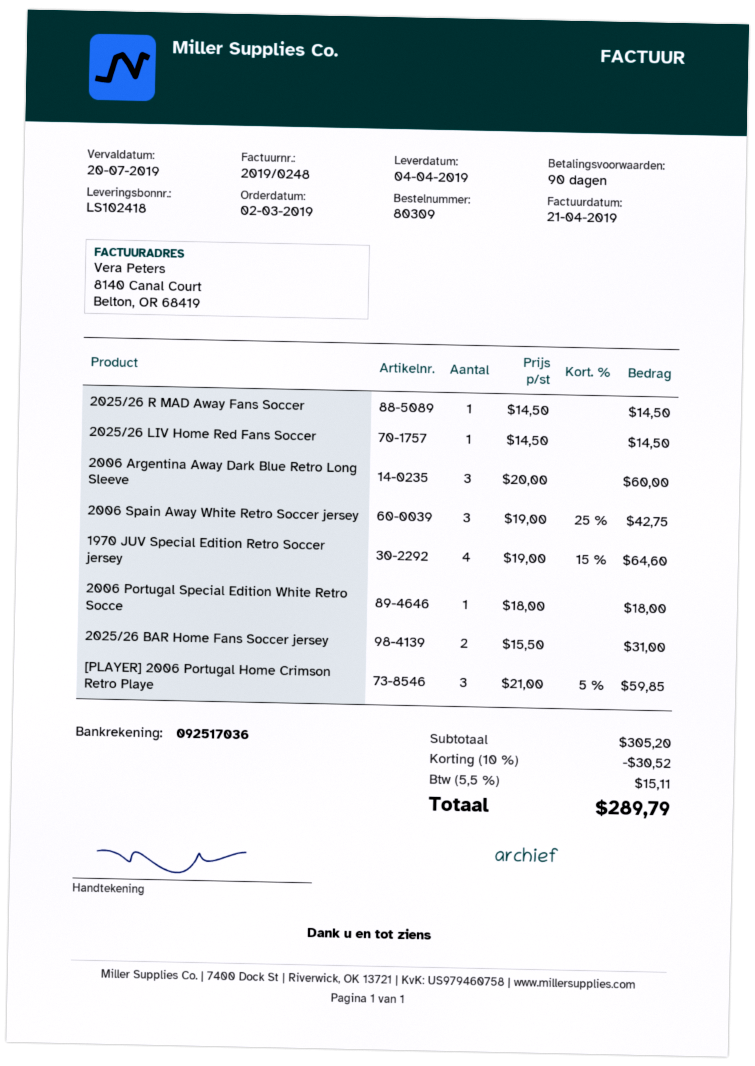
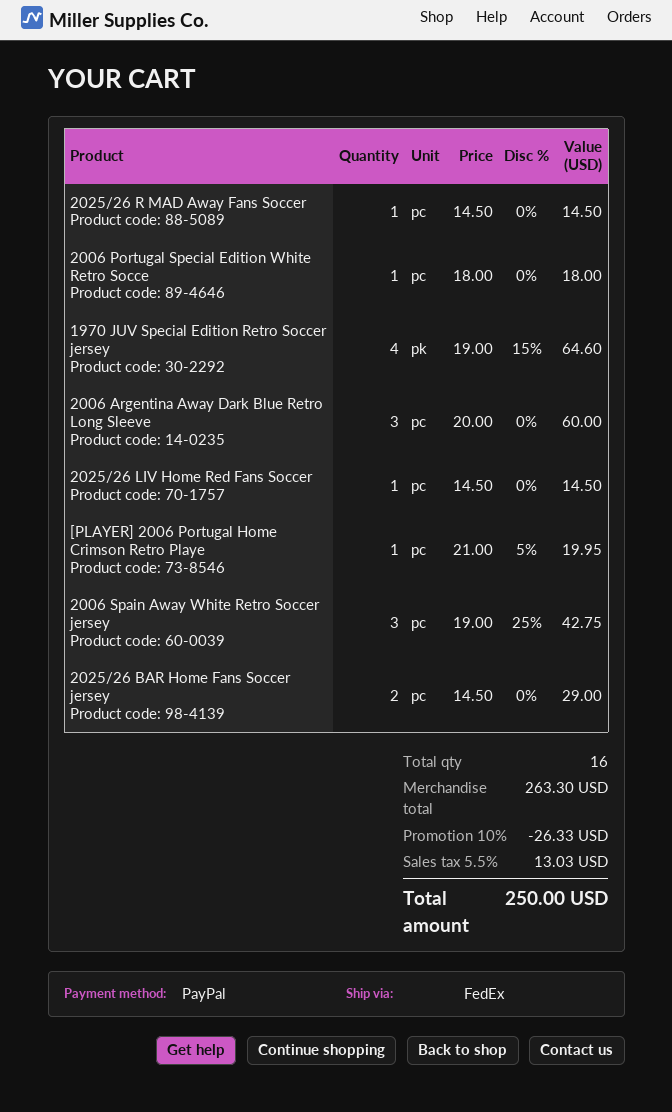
2025/26 BAR Home Fans Soccer jersey: 2 x 15.50 = 31.00 -> 2 x 14.50 = 29.00
[PLAYER] 2006 Portugal Home Crimson Retro Playe: 3 x 21.00 - 5% = 59.85 -> 1 x 21.00 - 5% = 19.95
subtotal: 305.20 -> 263.30
discount: 10% = 30.52 -> 10% = 26.33
tax: 5.5% = 15.11 -> 5.5% = 13.03
total: 289.79 -> 250.00

